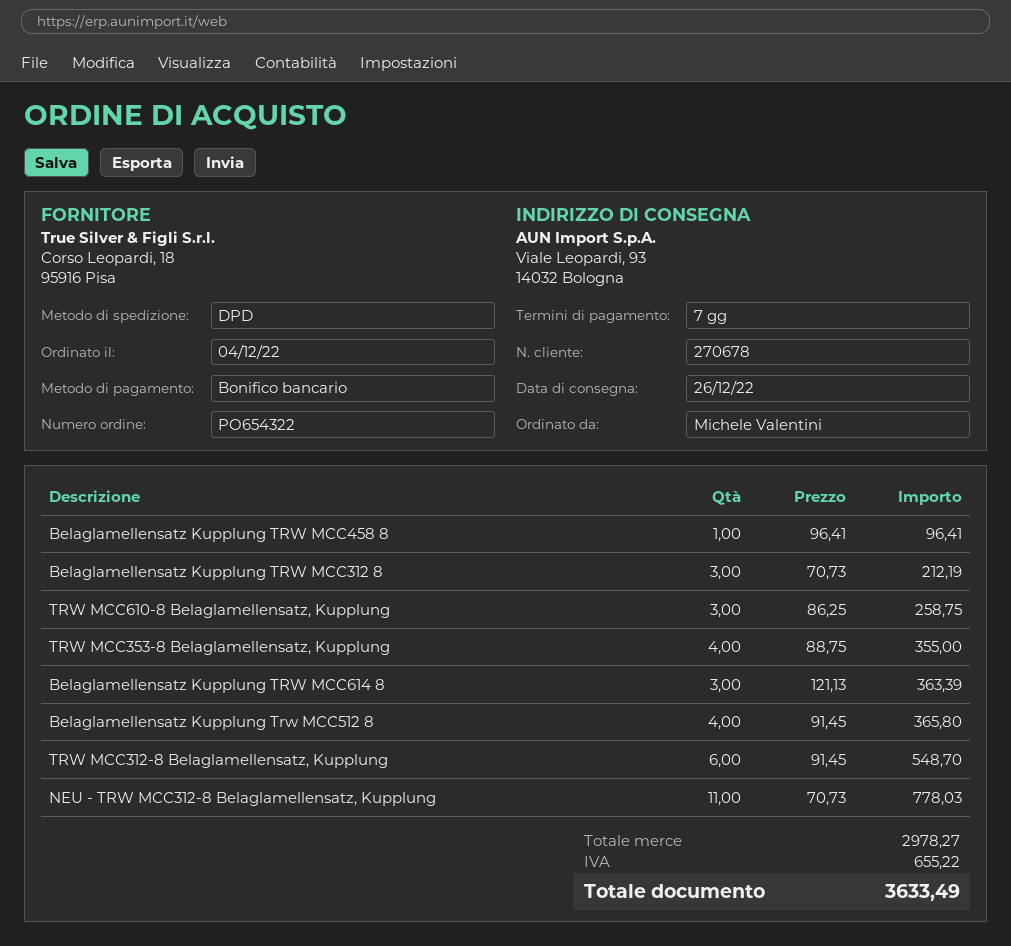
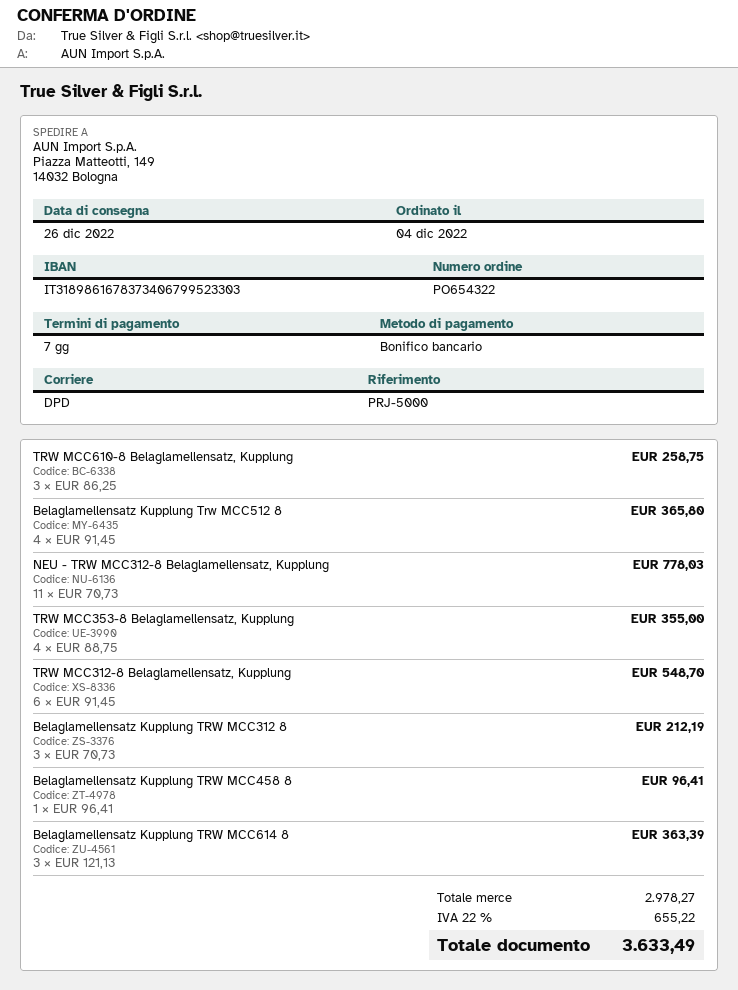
ship to: Viale Leopardi, 93, 14032 Bologna -> Piazza Matteotti, 149, 14032 Bologna

